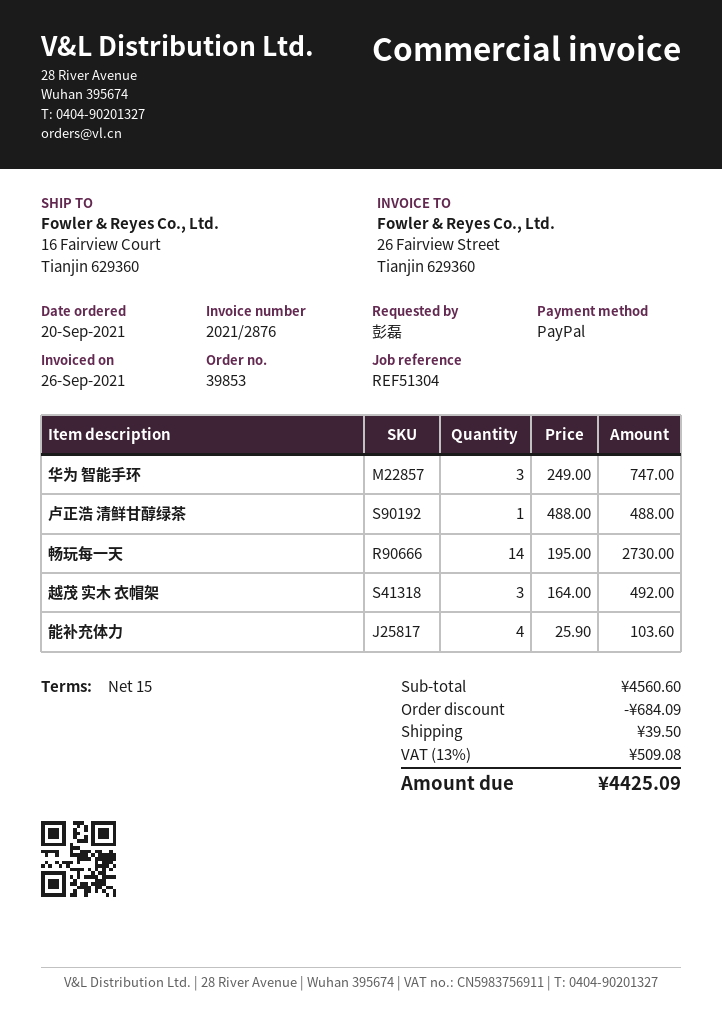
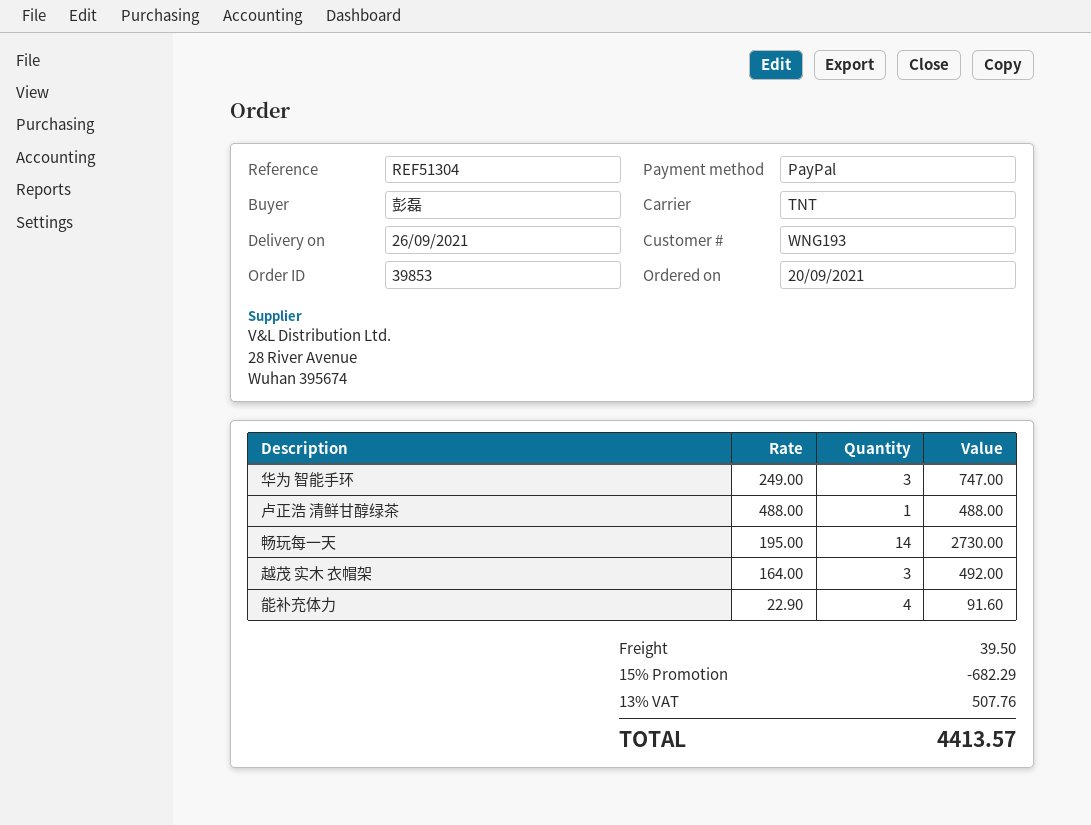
能补充体力: 4 x 25.90 = 103.60 -> 4 x 22.90 = 91.60
discount: 684.09 -> 682.29
tax: 13% = 509.08 -> 13% = 507.76
total: 4425.09 -> 4413.57

